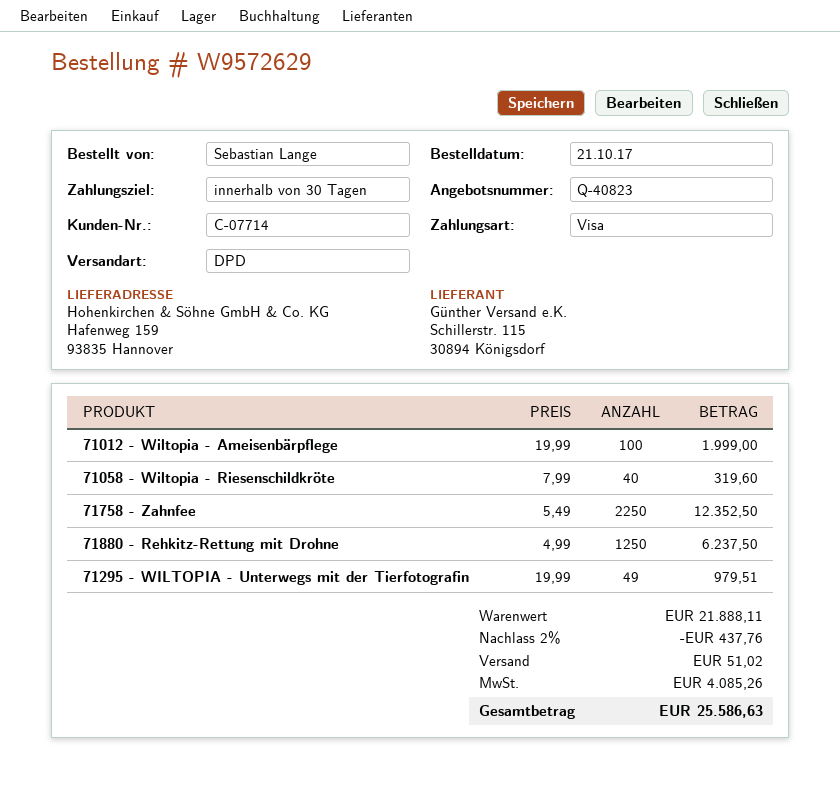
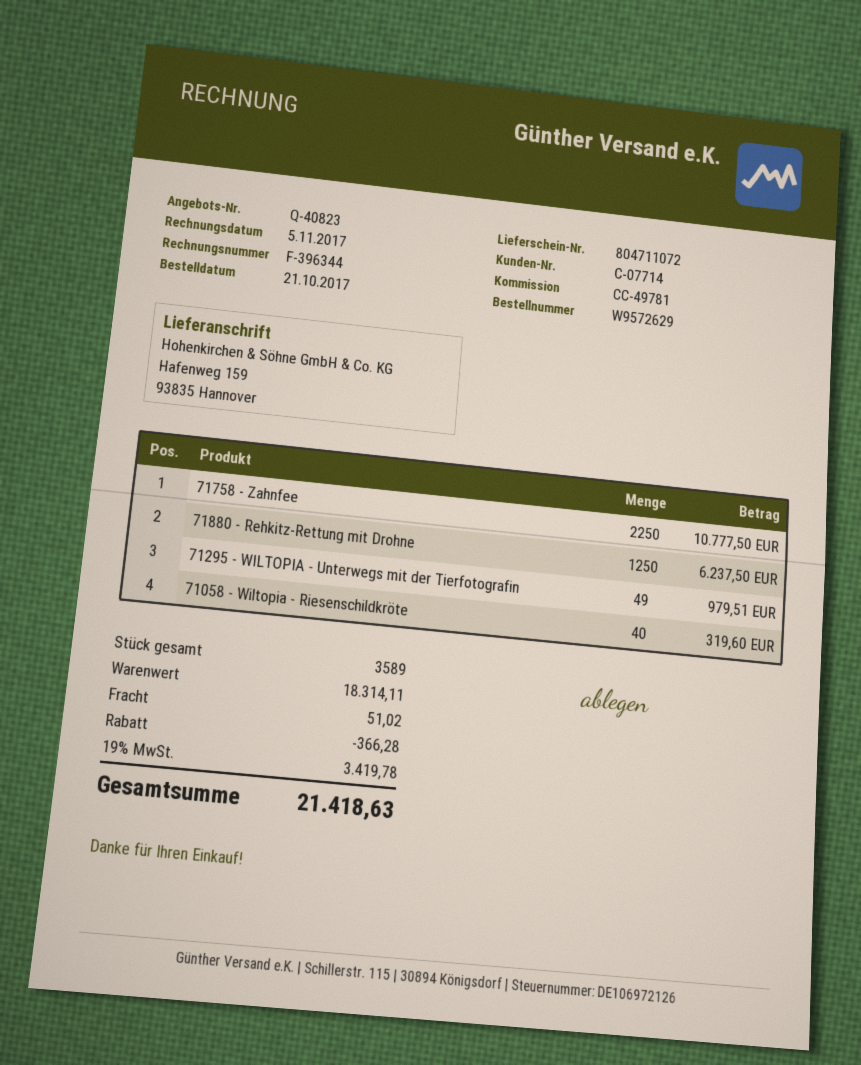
71012 - Wiltopia - Ameisenbärpflege: 100 for 1999.00 -> none
71758 - Zahnfee: 2250 for 12352.50 -> 2250 for 10777.50
subtotal: 21888.11 -> 18314.11
discount: 437.76 -> 366.28
tax: 4085.26 -> 3419.78
total: 25586.63 -> 21418.63

